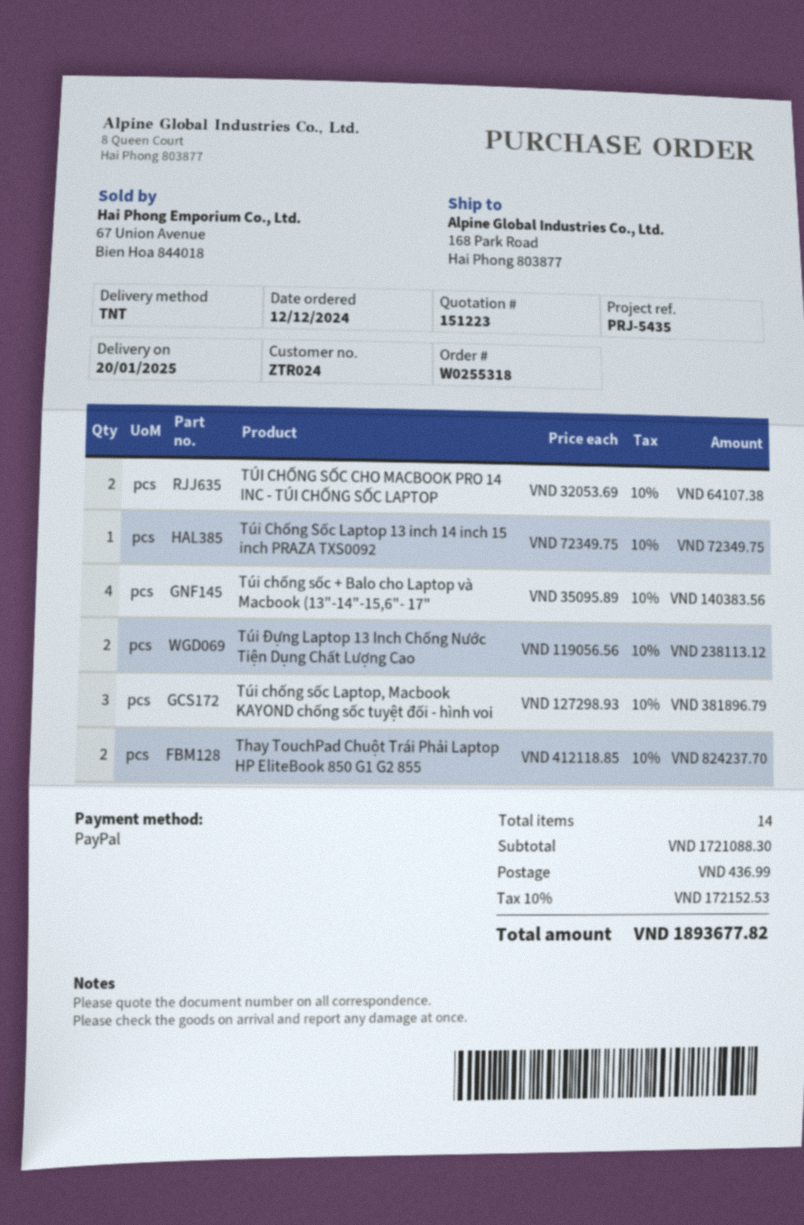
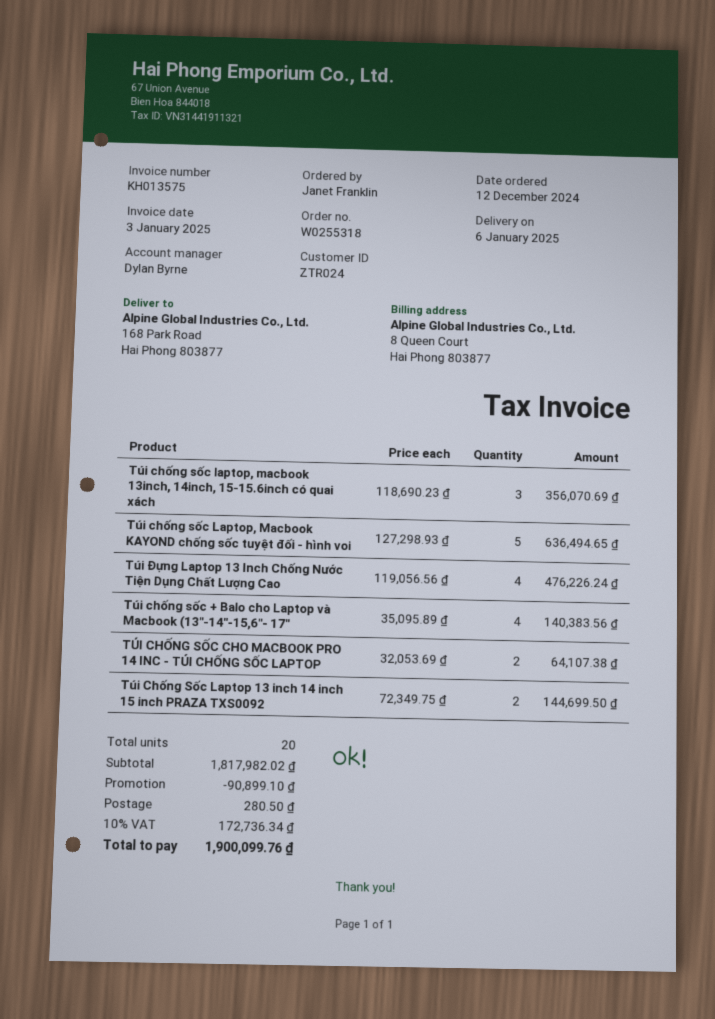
delivery date: 2025-01-20 -> 2025-01-06
Túi Chống Sốc Laptop 13 inch 14 inch 15 inch PRAZA TXS0092: 1 x 72349.75 = 72349.75 -> 2 x 72349.75 = 144699.50
Túi Đựng Laptop 13 Inch Chống Nước Tiện Dụng Chất Lượng Cao: 2 x 119056.56 = 238113.12 -> 4 x 119056.56 = 476226.24
Túi chống sốc Laptop, Macbook KAYOND chống sốc tuyệt đối - hình voi: 3 x 127298.93 = 381896.79 -> 5 x 127298.93 = 636494.65
Thay TouchPad Chuột Trái Phải Laptop HP EliteBook 850 G1 G2 855: 2 x 412118.85 = 824237.70 -> none
Túi chống sốc laptop, macbook 13inch, 14inch, 15-15.6inch có quai xách: none -> 3 x 118690.23 = 356070.69
total quantity: 14 -> 20
subtotal: 1721088.30 -> 1817982.02
discount: none -> 90899.10
shipping: 436.99 -> 280.50
tax: 10% = 172152.53 -> 10% = 172736.34
total: 1893677.82 -> 1900099.76

